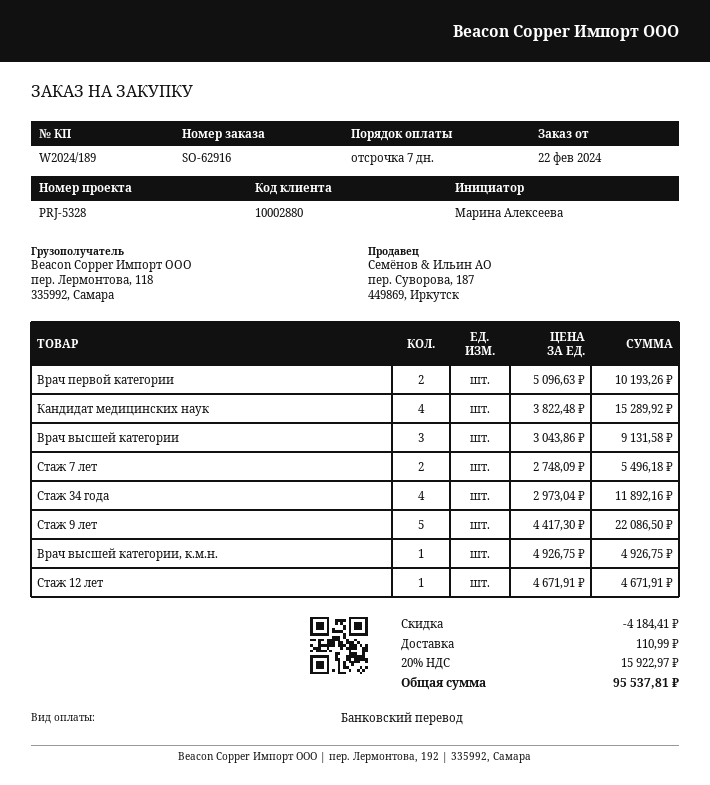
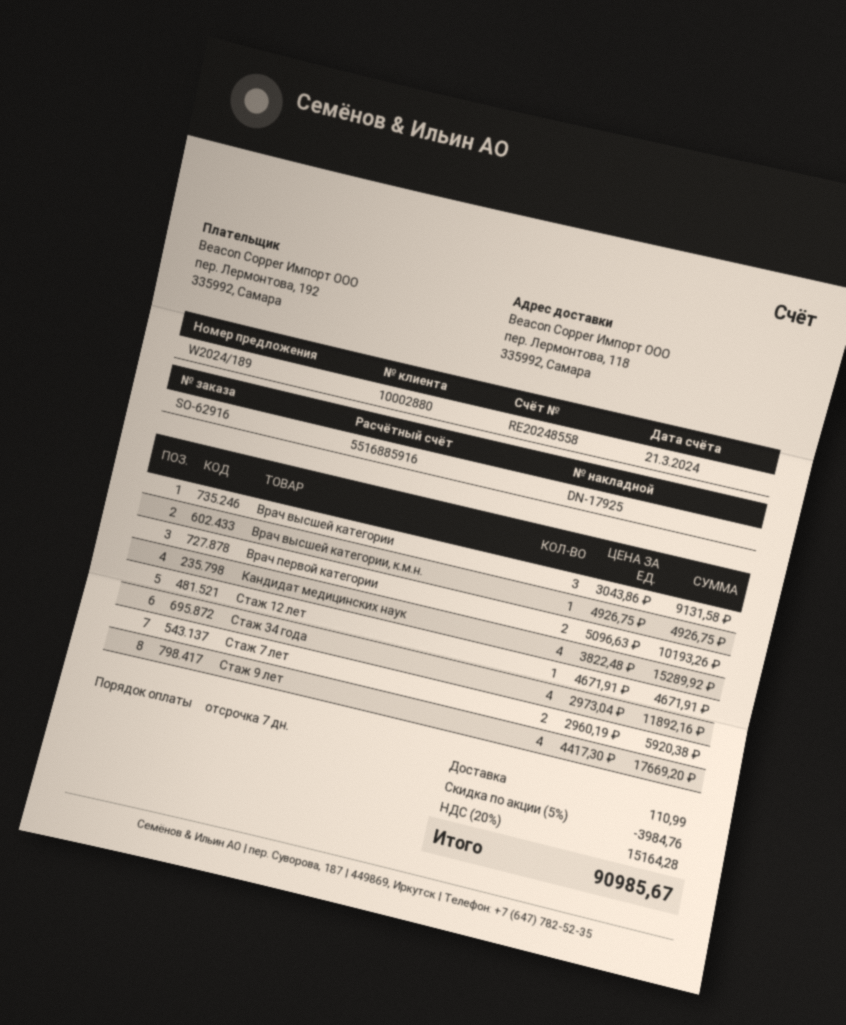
Стаж 7 лет: 2 x 2748.09 = 5496.18 -> 2 x 2960.19 = 5920.38
Стаж 9 лет: 5 x 4417.30 = 22086.50 -> 4 x 4417.30 = 17669.20
discount: 4184.41 -> 3984.76
tax: 20% = 15922.97 -> 20% = 15164.28
total: 95537.81 -> 90985.67

